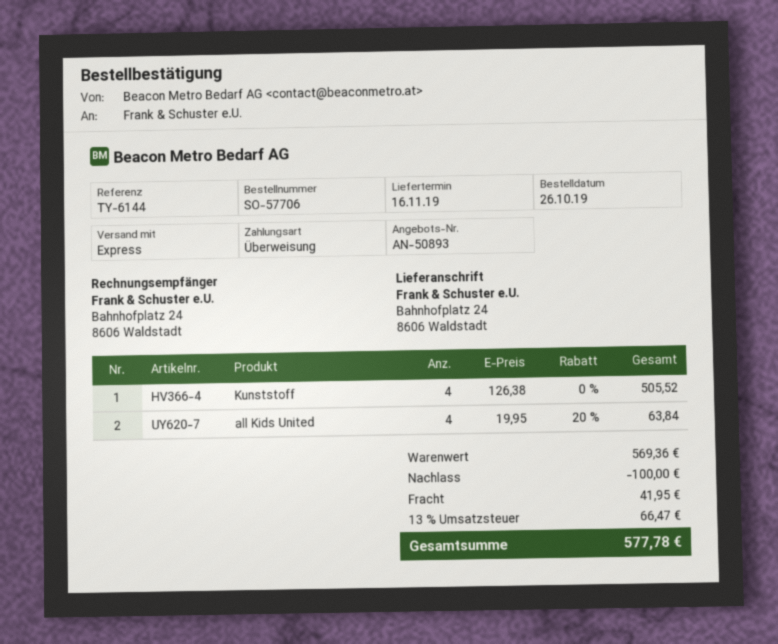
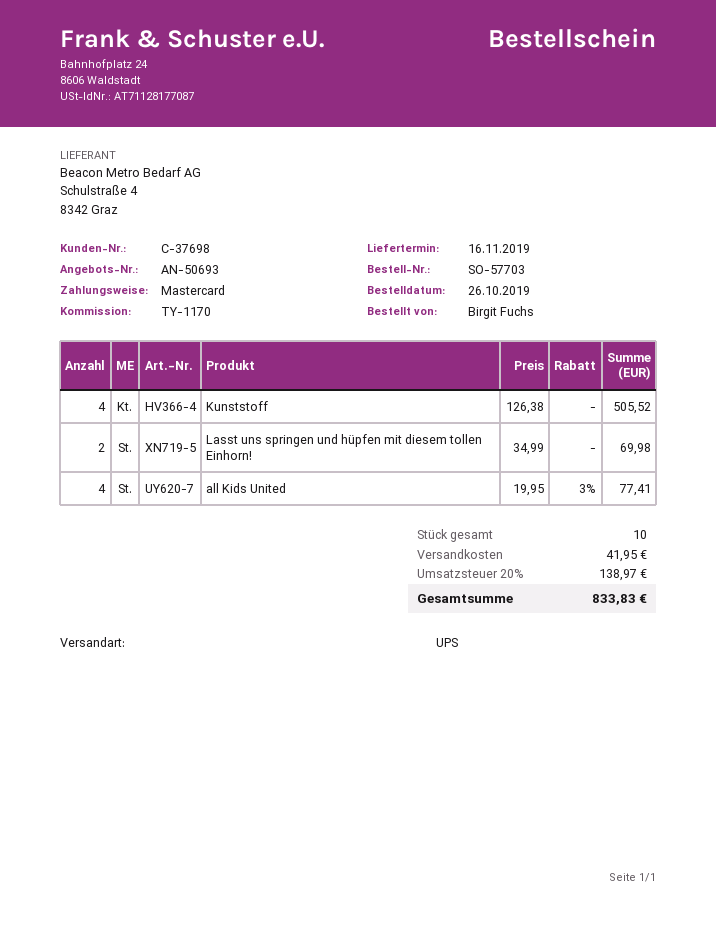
quote number: AN-50893 -> AN-50693
order number: SO-57706 -> SO-57703
reference: TY-6144 -> TY-1170
payment method: bank transfer -> Mastercard
shipping method: express -> UPS
all Kids United: 4 x 19.95 - 20% = 63.84 -> 4 x 19.95 - 3% = 77.41
Lasst uns springen und hüpfen mit diesem tollen Einhorn!: none -> 2 x 34.99 = 69.98
discount: 100.00 -> none
tax: 13% = 66.47 -> 20% = 138.97
total: 577.78 -> 833.83

